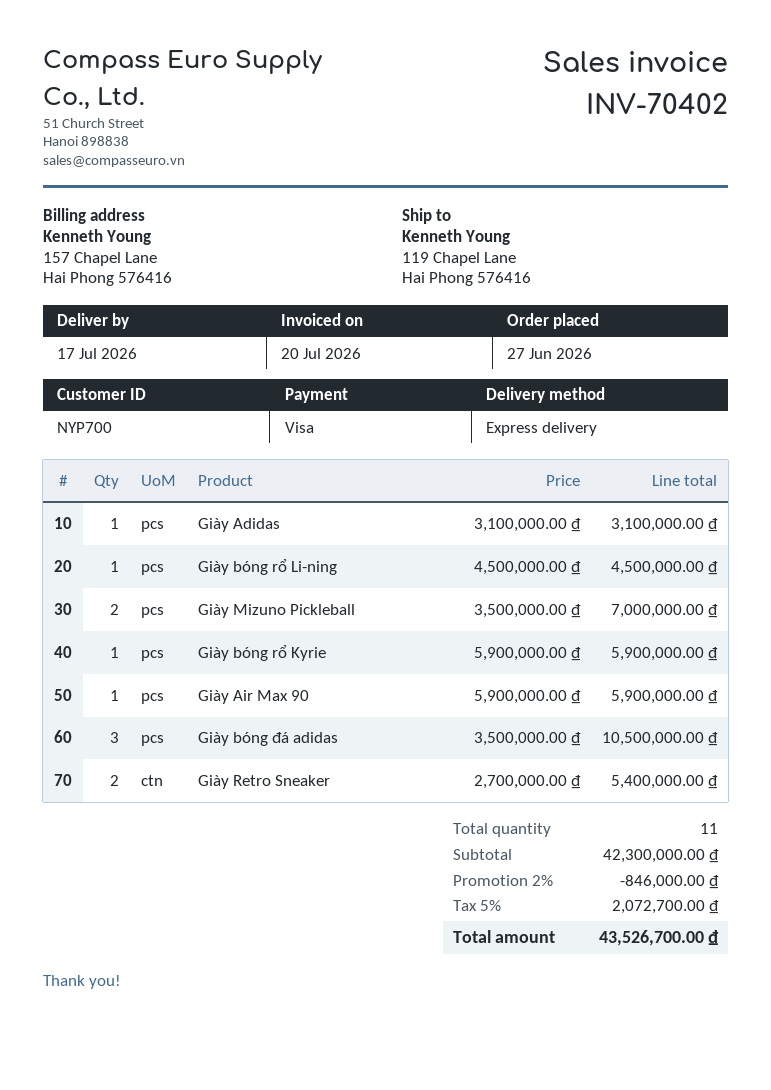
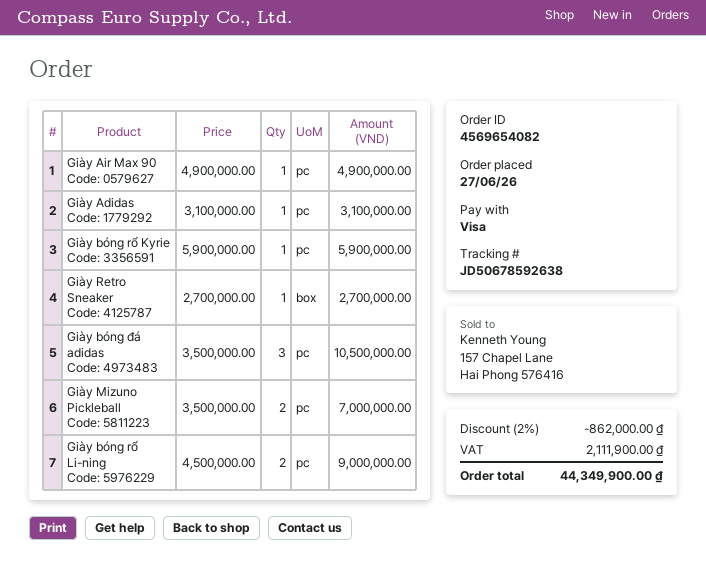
Giày bóng rổ Li-ning: 1 x 4500000.00 = 4500000.00 -> 2 x 4500000.00 = 9000000.00
Giày Air Max 90: 1 x 5900000.00 = 5900000.00 -> 1 x 4900000.00 = 4900000.00
Giày Retro Sneaker: 2 x 2700000.00 = 5400000.00 -> 1 x 2700000.00 = 2700000.00
discount: 2% = 846000.00 -> 2% = 862000.00
tax: 2072700.00 -> 2111900.00
total: 43526700.00 -> 44349900.00

